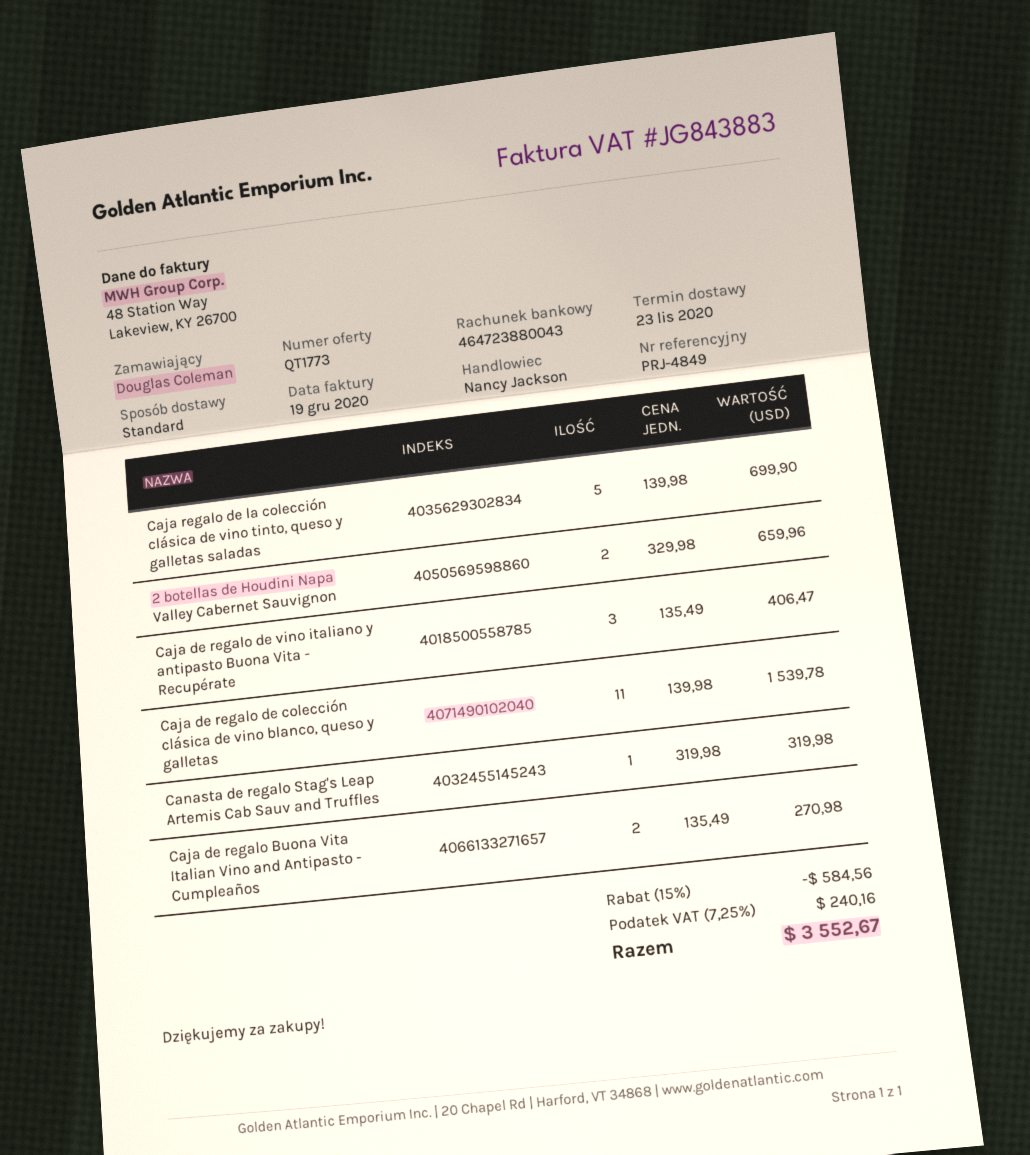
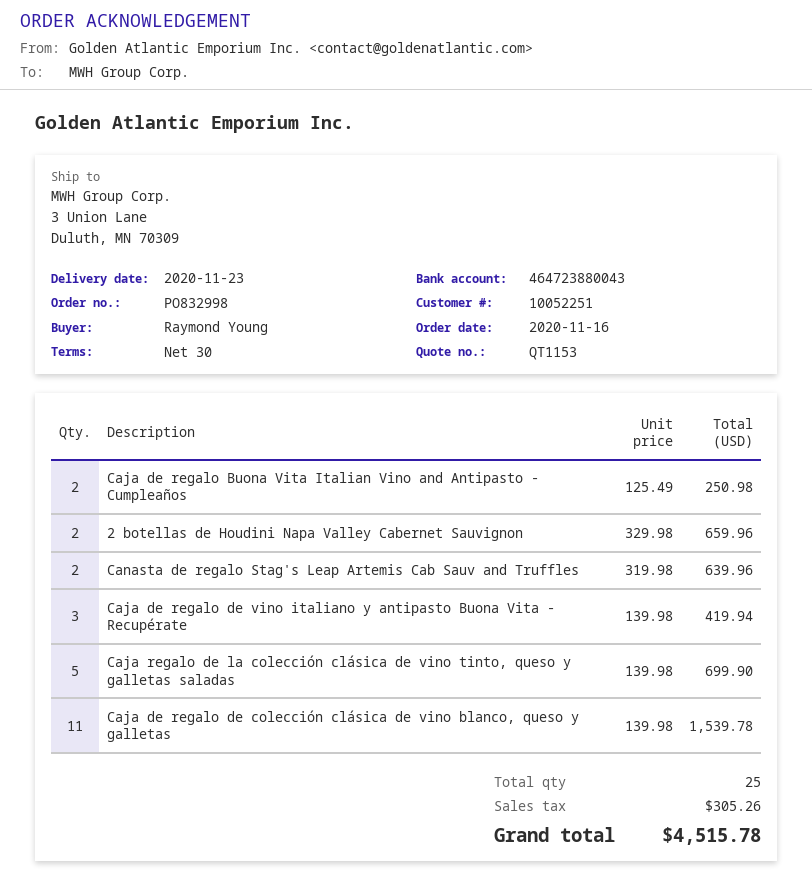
quote number: QT1773 -> QT1153
ordered by: Douglas Coleman -> Raymond Young
Caja de regalo de vino italiano y antipasto Buona Vita - Recupérate: 3 x 135.49 = 406.47 -> 3 x 139.98 = 419.94
Canasta de regalo Stag's Leap Artemis Cab Sauv and Truffles: 1 x 319.98 = 319.98 -> 2 x 319.98 = 639.96
Caja de regalo Buona Vita Italian Vino and Antipasto - Cumpleaños: 2 x 135.49 = 270.98 -> 2 x 125.49 = 250.98
discount: 15% = 584.56 -> none
tax: 240.16 -> 305.26
total: 3552.67 -> 4515.78

